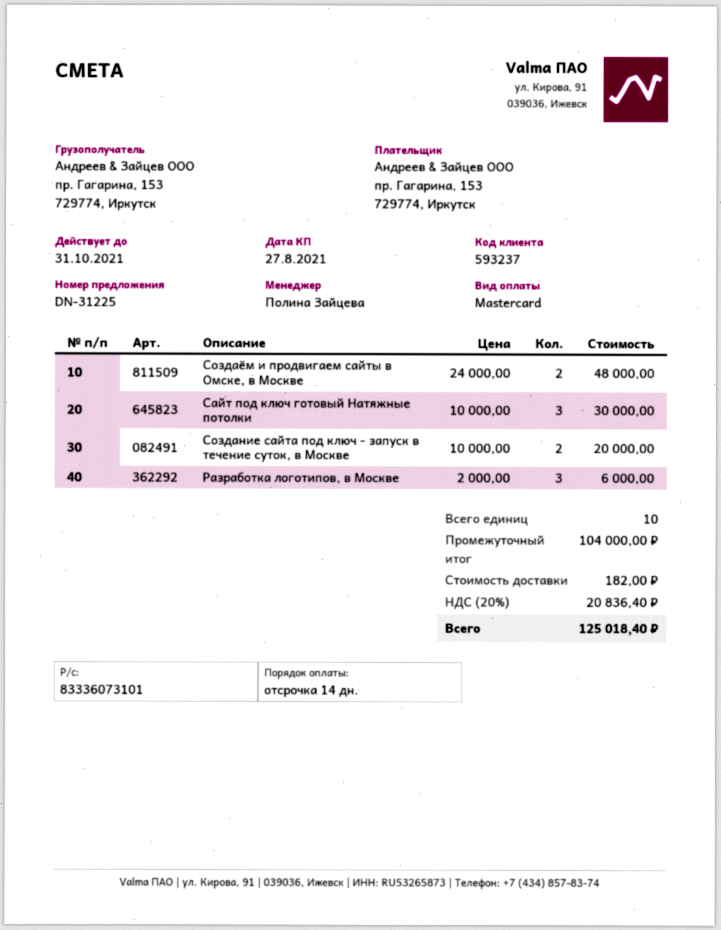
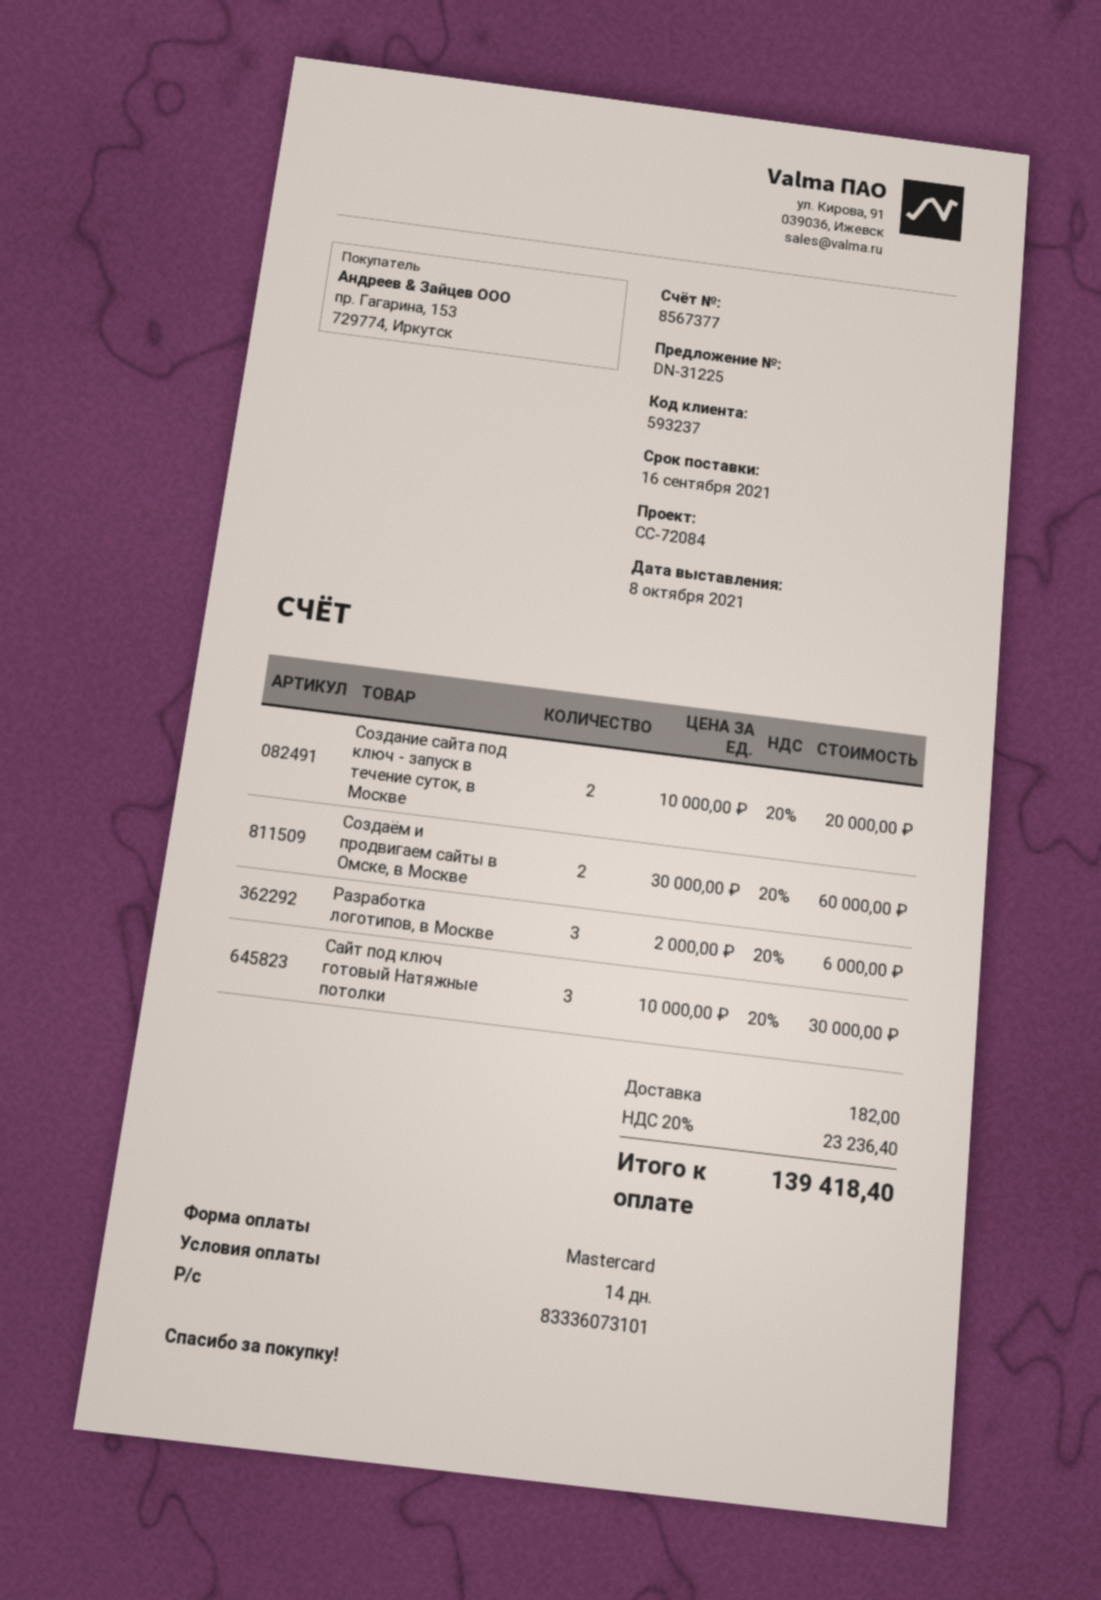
Создаём и продвигаем сайты в Омске, в Москве: 2 x 24000.00 = 48000.00 -> 2 x 30000.00 = 60000.00
tax: 20% = 20836.40 -> 20% = 23236.40
total: 125018.40 -> 139418.40

